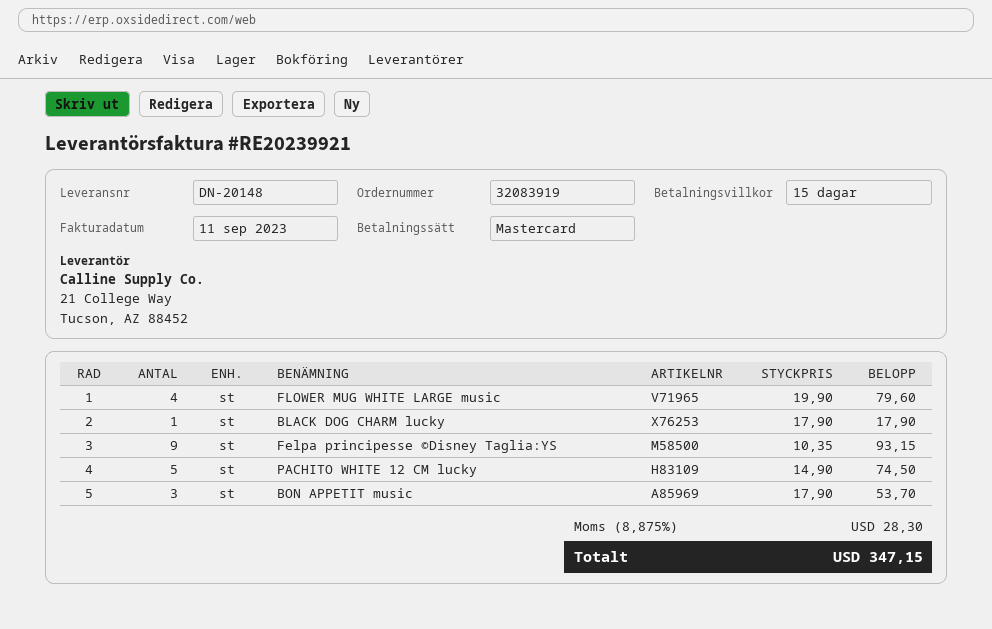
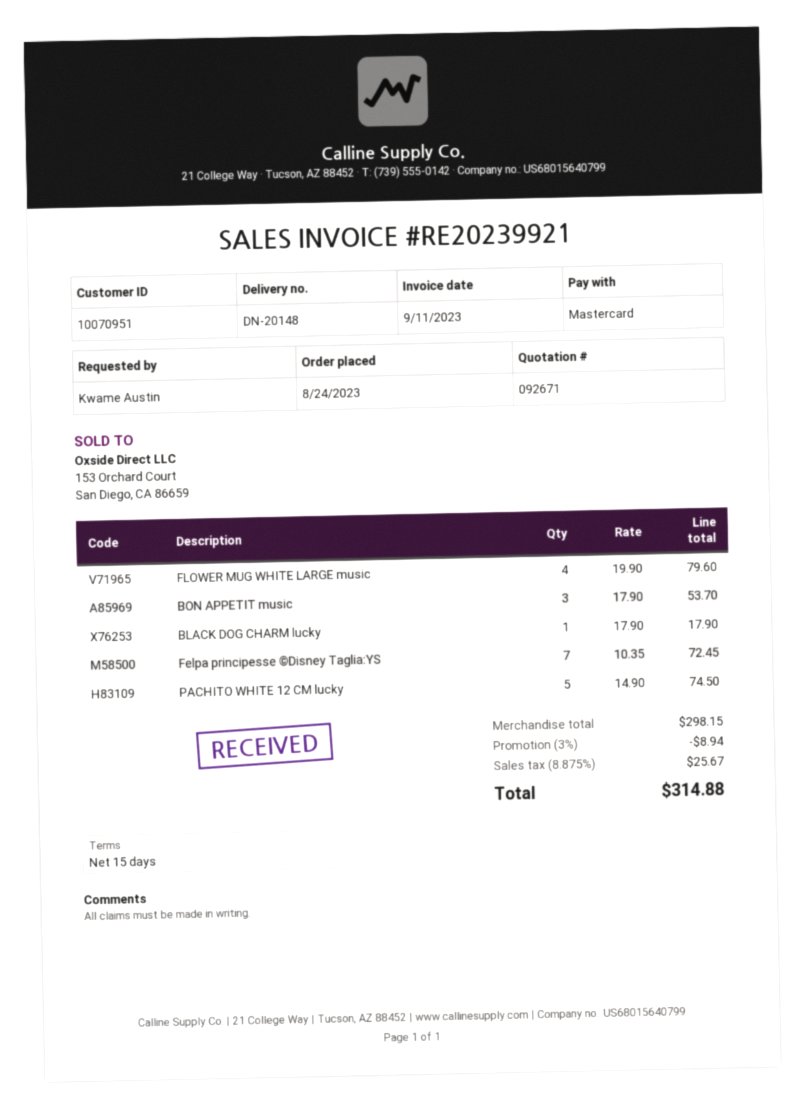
Felpa principesse ©Disney Taglia:YS: 9 x 10.35 = 93.15 -> 7 x 10.35 = 72.45
discount: none -> 3% = 8.94
tax: 8.875% = 28.30 -> 8.875% = 25.67
total: 347.15 -> 314.88

